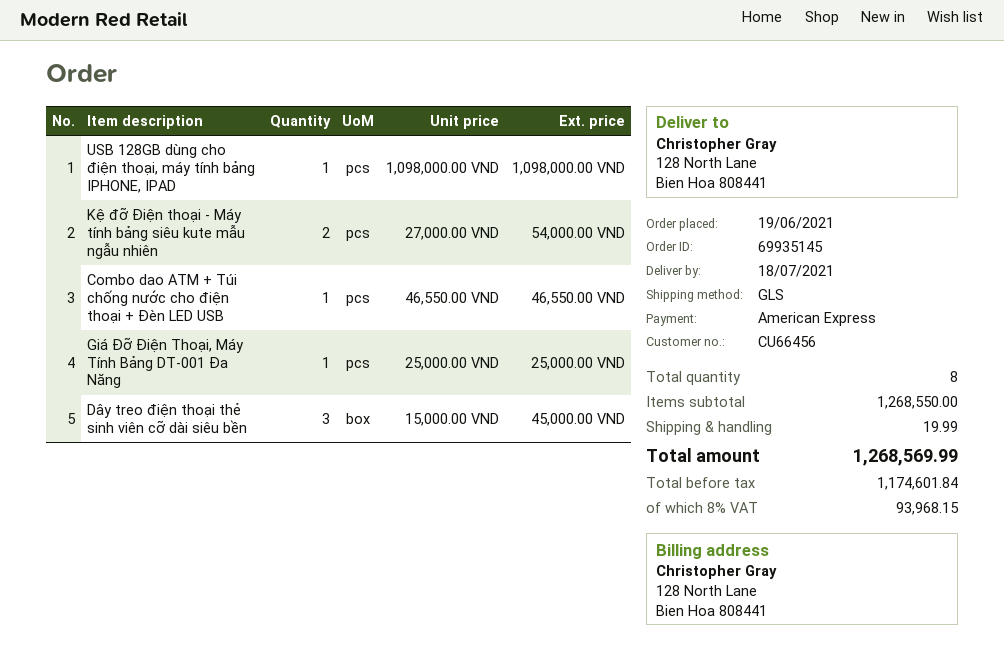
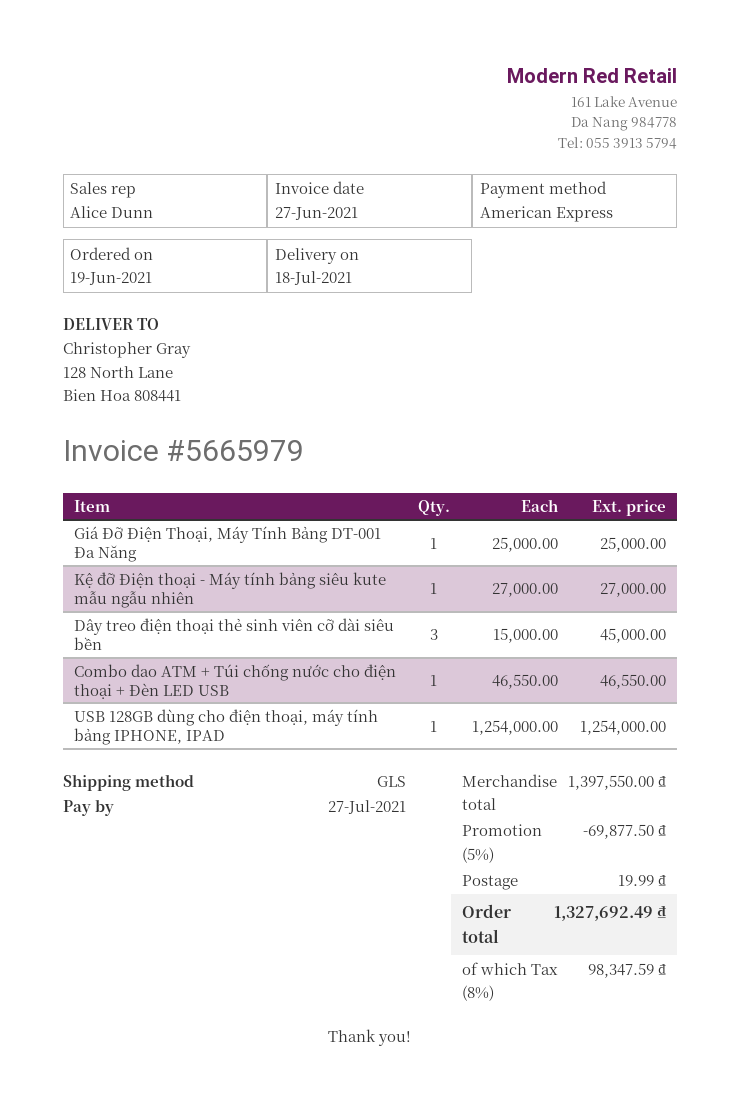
USB 128GB dùng cho điện thoại, máy tính bảng IPHONE, IPAD: 1 x 1098000.00 = 1098000.00 -> 1 x 1254000.00 = 1254000.00
Kệ đỡ Điện thoại - Máy tính bảng siêu kute mẫu ngẫu nhiên: 2 x 27000.00 = 54000.00 -> 1 x 27000.00 = 27000.00
subtotal: 1268550.00 -> 1397550.00
discount: none -> 5% = 69877.50
tax: 8% = 93968.15 -> 8% = 98347.59
total: 1268569.99 -> 1327692.49

